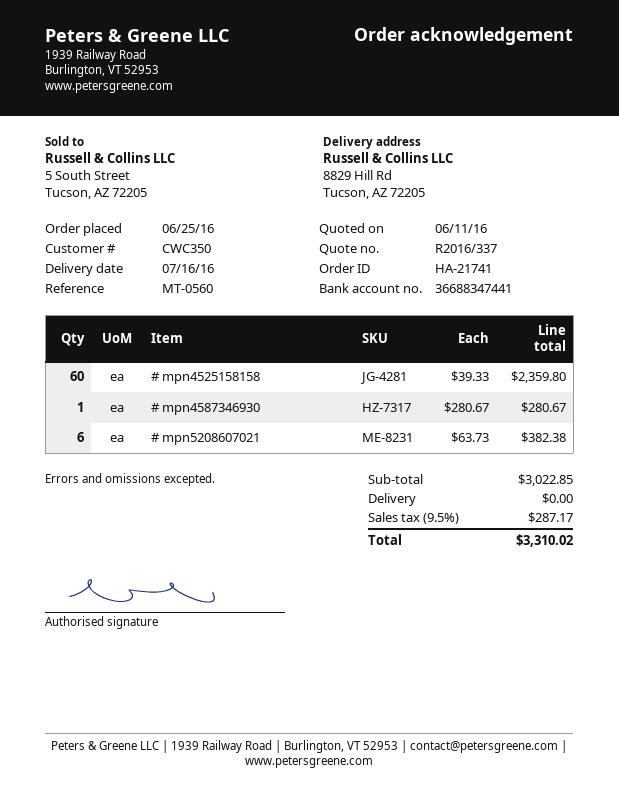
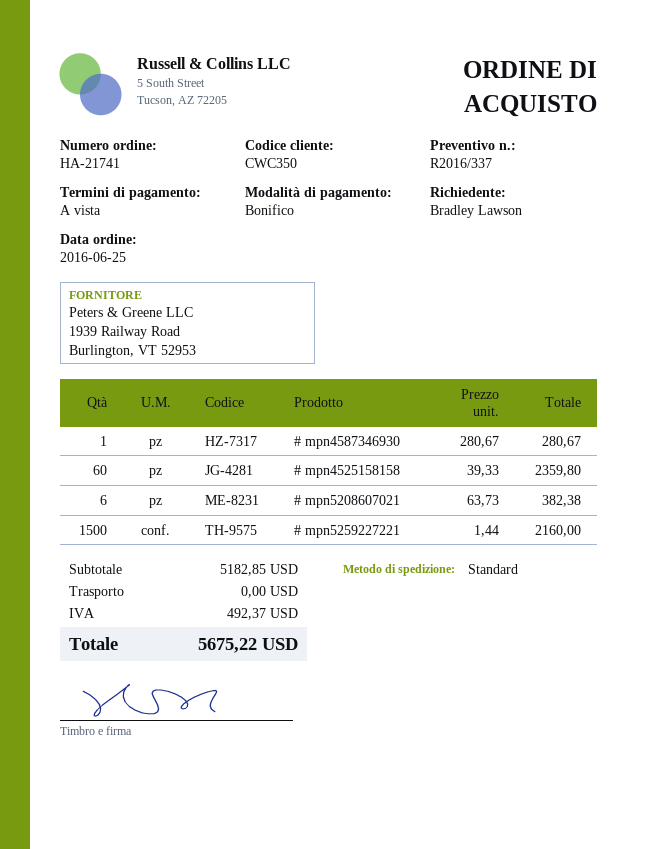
# mpn5259227221: none -> 1500 x 1.44 = 2160.00
subtotal: 3022.85 -> 5182.85
tax: 287.17 -> 492.37
total: 3310.02 -> 5675.22

